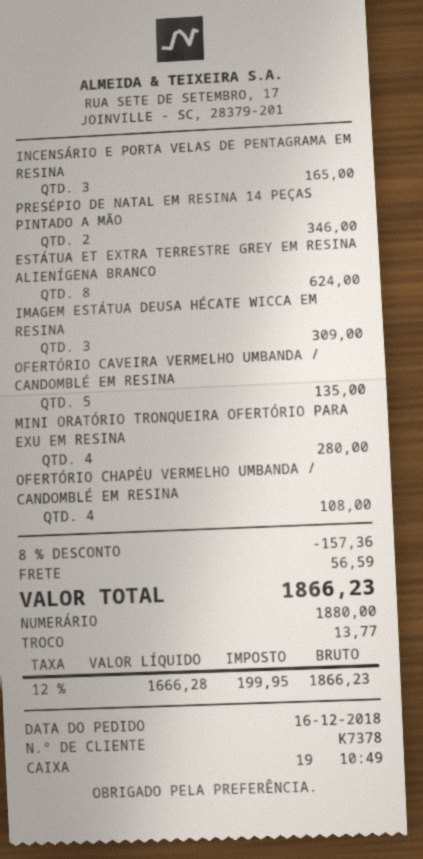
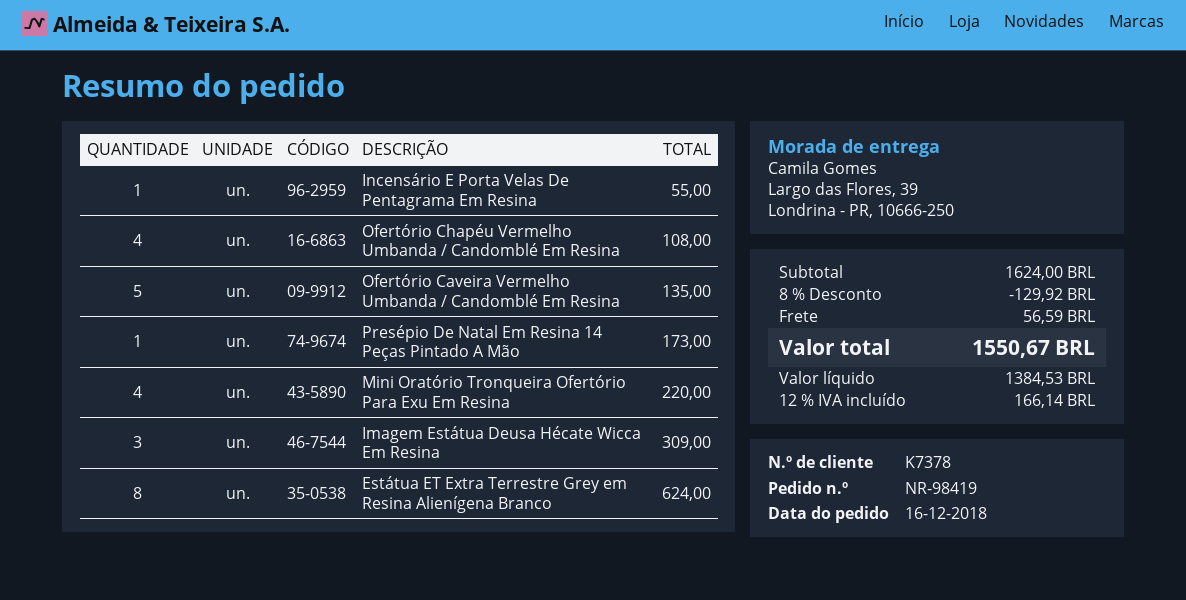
INCENSÁRIO E PORTA VELAS DE PENTAGRAMA EM RESINA: 3 for 165.00 -> 1 for 55.00
PRESÉPIO DE NATAL EM RESINA 14 PEÇAS PINTADO A MÃO: 2 for 346.00 -> 1 for 173.00
MINI ORATÓRIO TRONQUEIRA OFERTÓRIO PARA EXU EM RESINA: 4 for 280.00 -> 4 for 220.00
discount: 8% = 157.36 -> 8% = 129.92
net: 1666.28 -> 1384.53
tax: 12% = 199.95 -> 12% = 166.14
total: 1866.23 -> 1550.67

